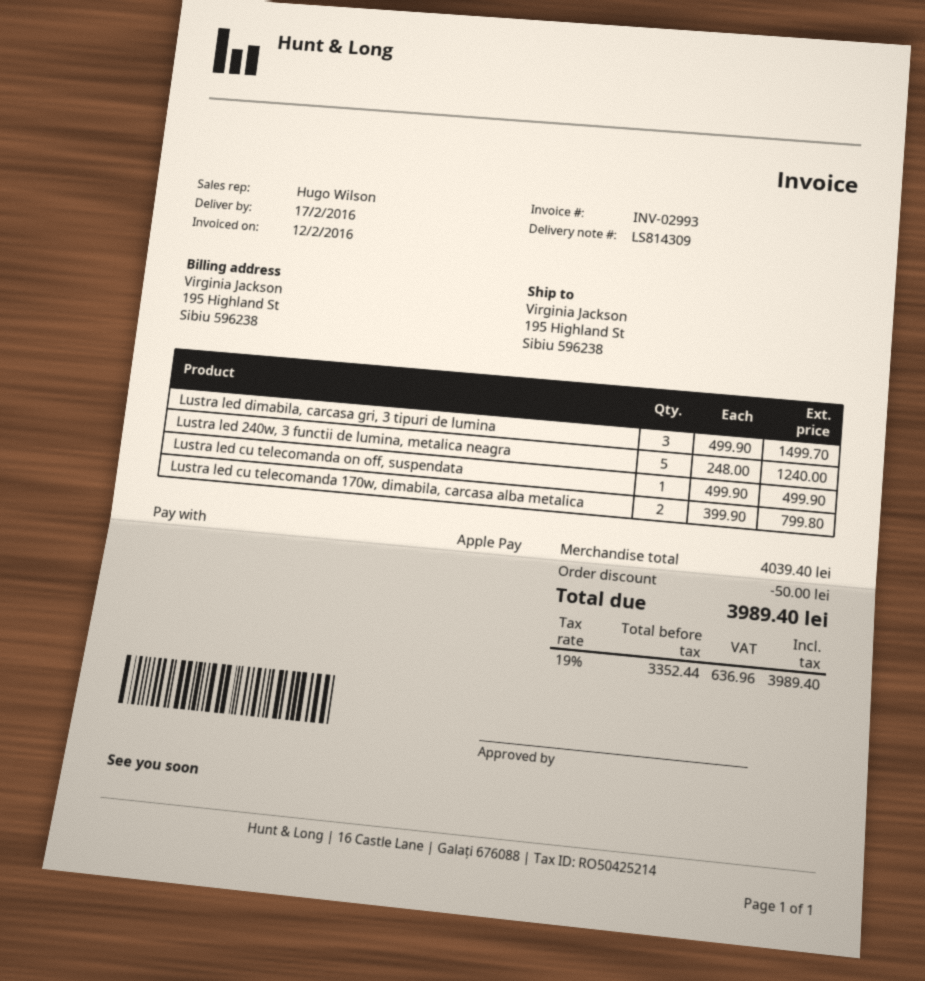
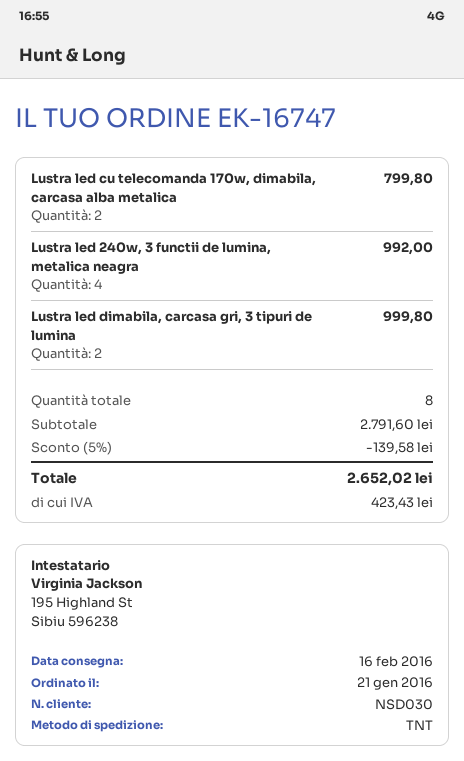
delivery date: 2016-02-17 -> 2016-02-16
Lustra led dimabila, carcasa gri, 3 tipuri de lumina: 3 for 1499.70 -> 2 for 999.80
Lustra led 240w, 3 functii de lumina, metalica neagra: 5 for 1240.00 -> 4 for 992.00
Lustra led cu telecomanda on off, suspendata: 1 for 499.90 -> none
subtotal: 4039.40 -> 2791.60
discount: 50.00 -> 139.58
tax: 636.96 -> 423.43
total: 3989.40 -> 2652.02

